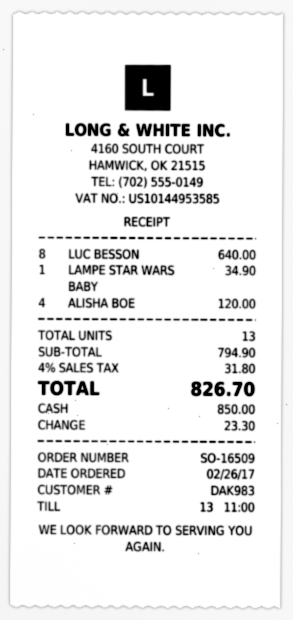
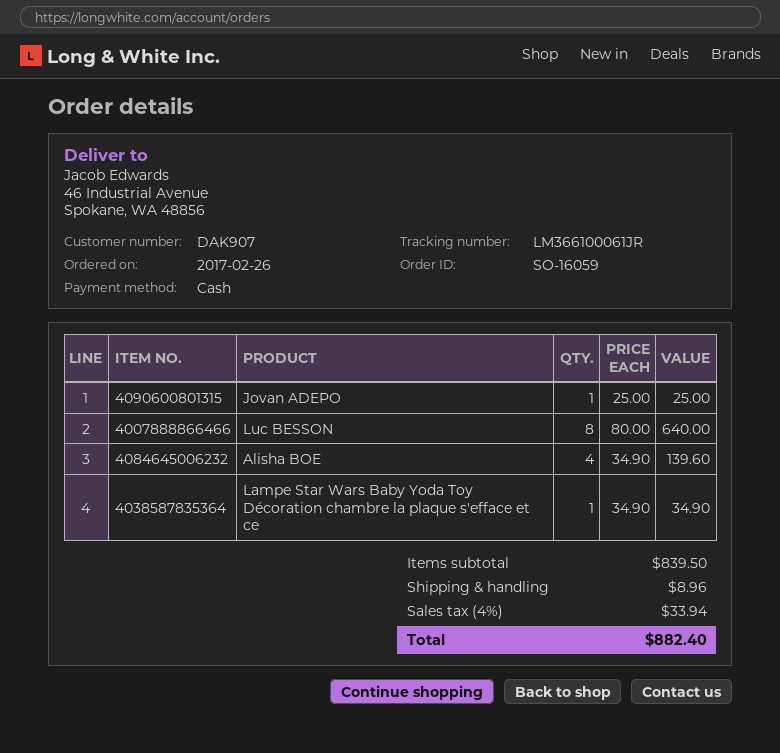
order number: SO-16509 -> SO-16059
customer number: DAK983 -> DAK907
ALISHA BOE: 4 for 120.00 -> 4 for 139.60
Jovan ADEPO: none -> 1 for 25.00
subtotal: 794.90 -> 839.50
shipping: none -> 8.96
tax: 4% = 31.80 -> 4% = 33.94
total: 826.70 -> 882.40

